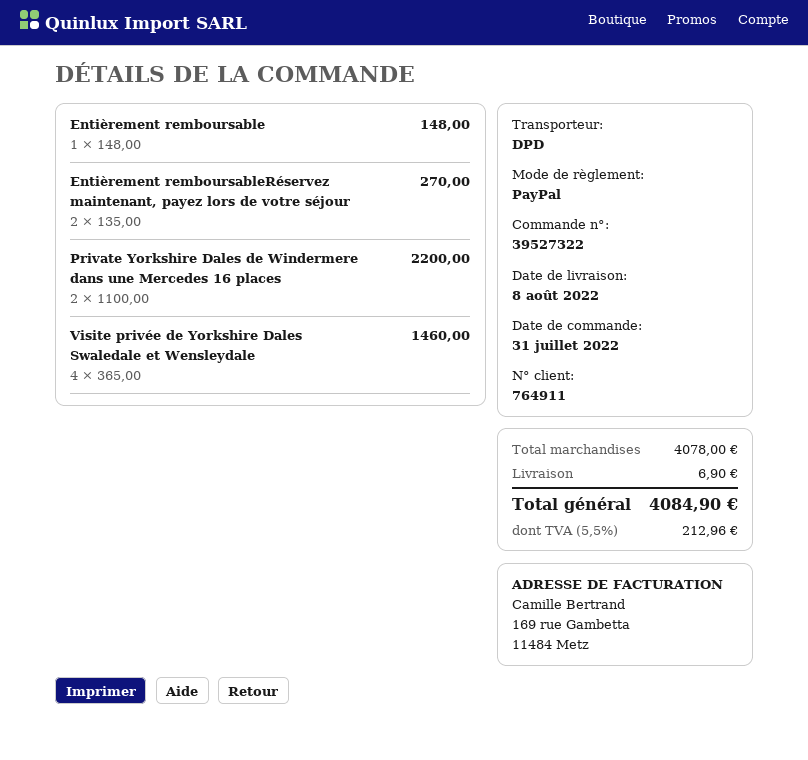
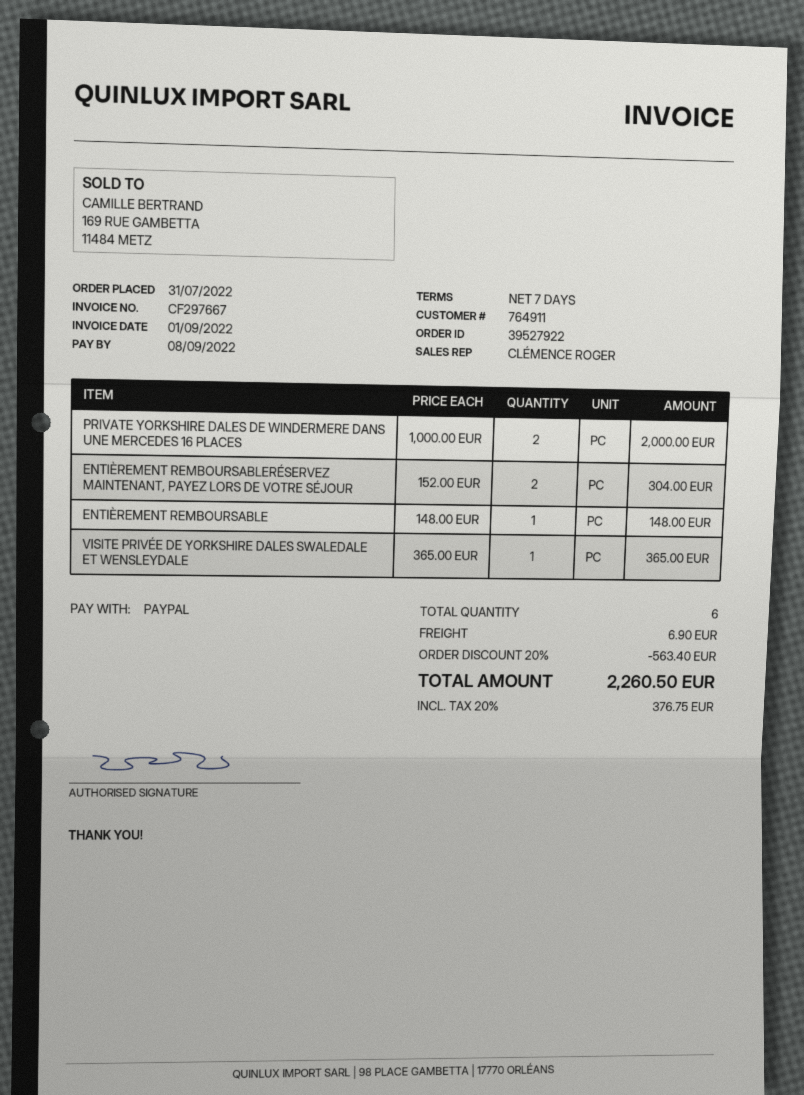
order number: 39527322 -> 39527922
Entièrement remboursableRéservez maintenant, payez lors de votre séjour: 2 x 135.00 = 270.00 -> 2 x 152.00 = 304.00
Private Yorkshire Dales de Windermere dans une Mercedes 16 places: 2 x 1100.00 = 2200.00 -> 2 x 1000.00 = 2000.00
Visite privée de Yorkshire Dales Swaledale et Wensleydale: 4 x 365.00 = 1460.00 -> 1 x 365.00 = 365.00
discount: none -> 20% = 563.40
tax: 5.5% = 212.96 -> 20% = 376.75
total: 4084.90 -> 2260.50

